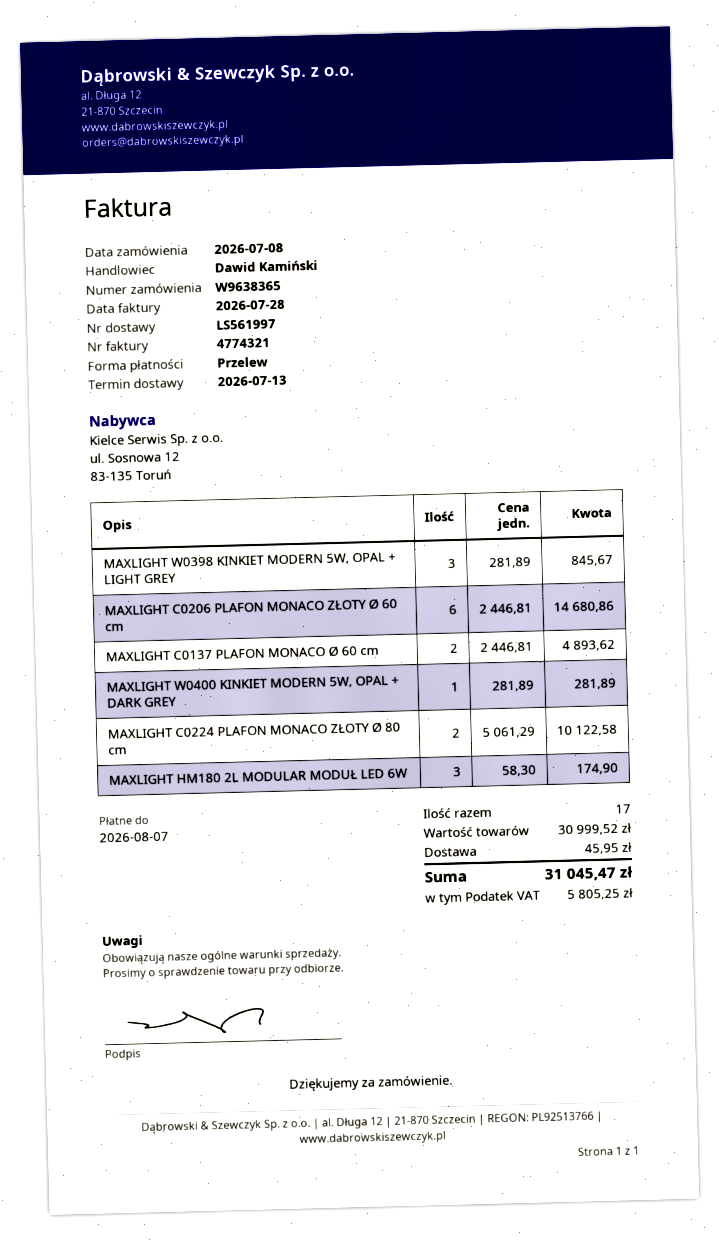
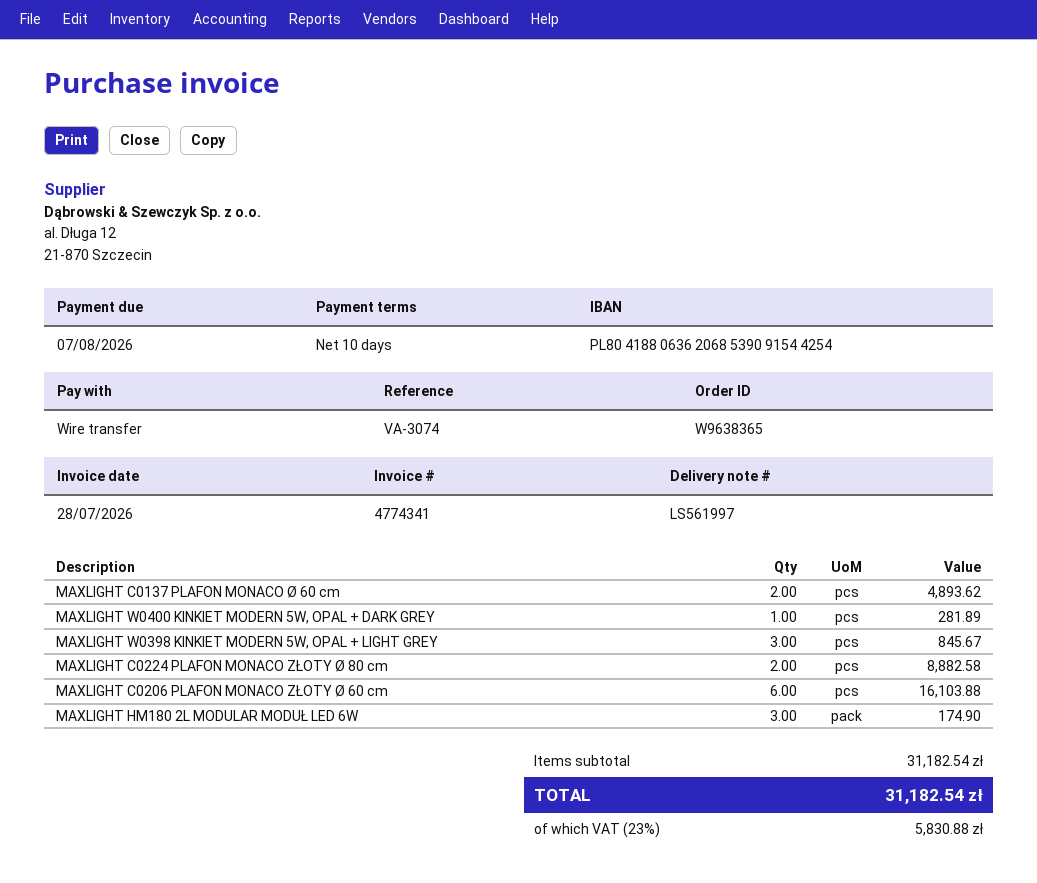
invoice number: 4774321 -> 4774341
MAXLIGHT C0206 PLAFON MONACO ZŁOTY Ø 60 cm: 6 for 14680.86 -> 6 for 16103.88
MAXLIGHT C0224 PLAFON MONACO ZŁOTY Ø 80 cm: 2 for 10122.58 -> 2 for 8882.58
subtotal: 30999.52 -> 31182.54
shipping: 45.95 -> none
tax: 5805.25 -> 5830.88
total: 31045.47 -> 31182.54

